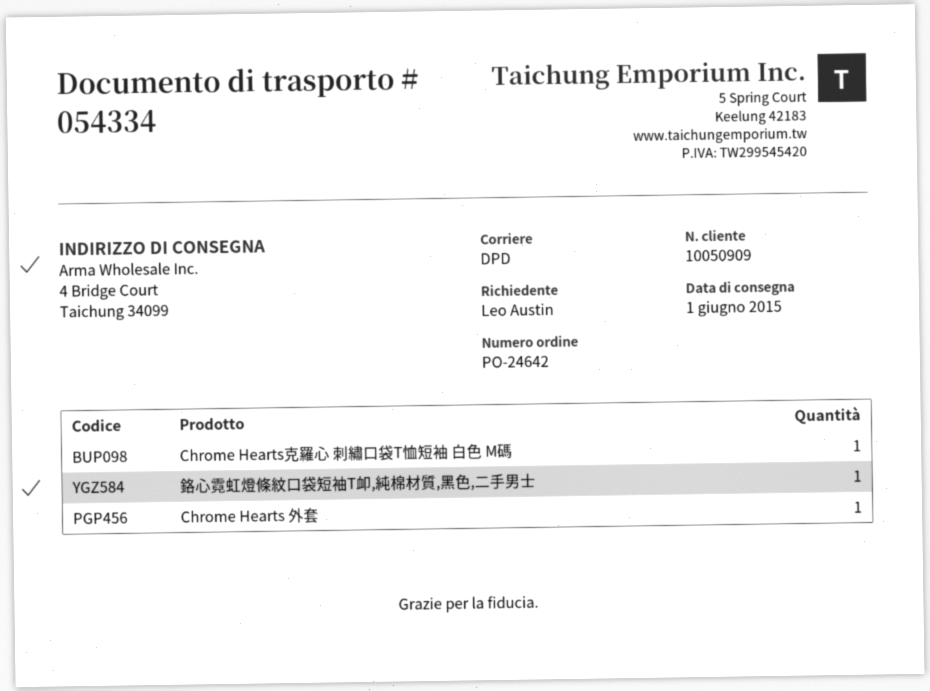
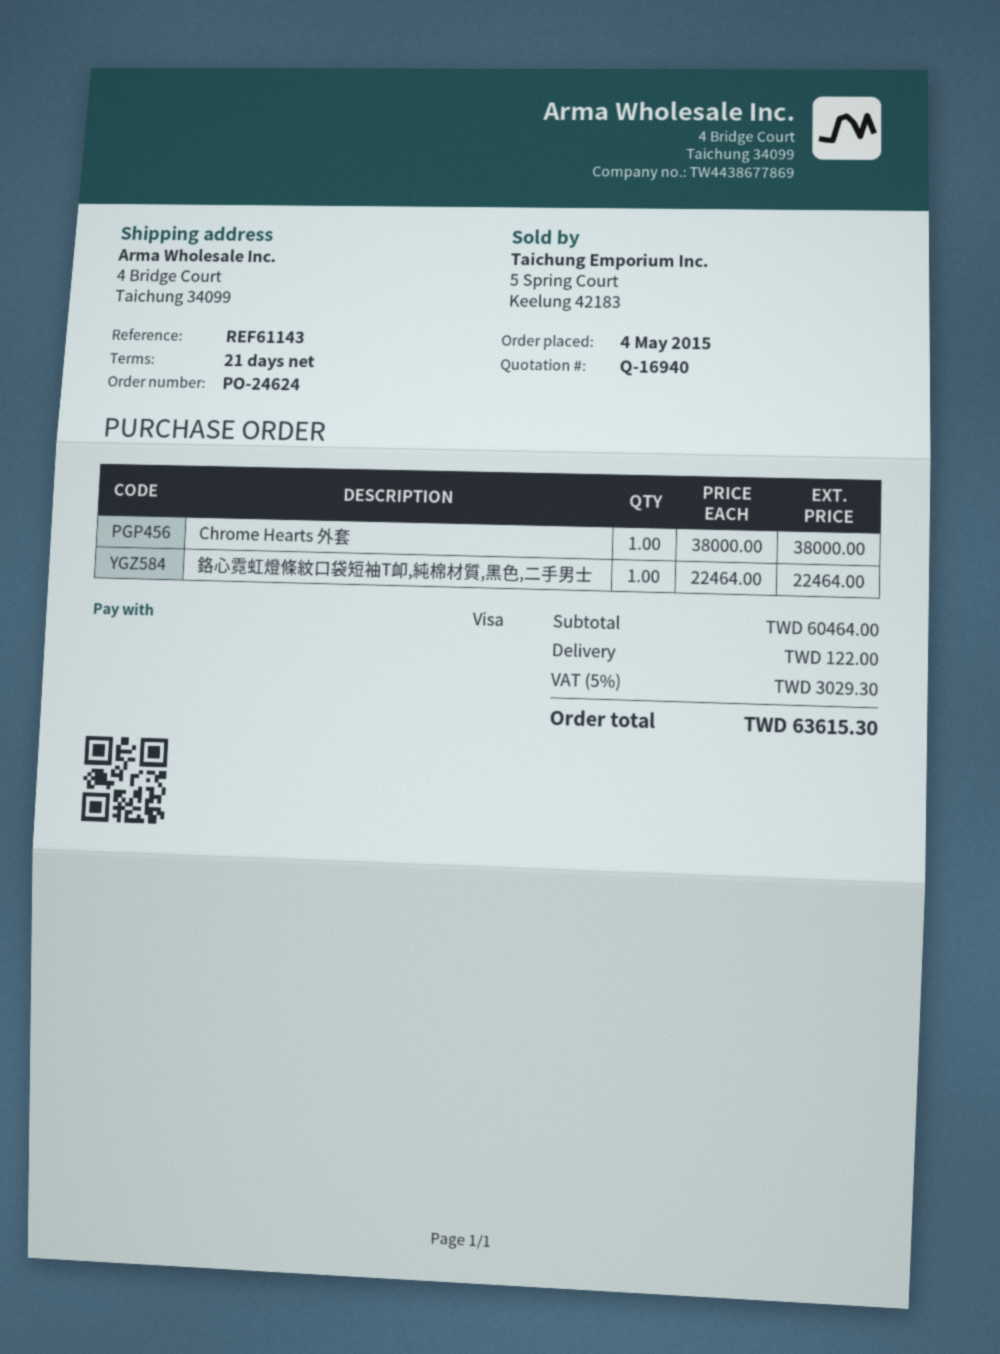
order number: PO-24642 -> PO-24624
Chrome Hearts克羅心 刺繡口袋T恤短袖 白色 M碼: 1 -> none

